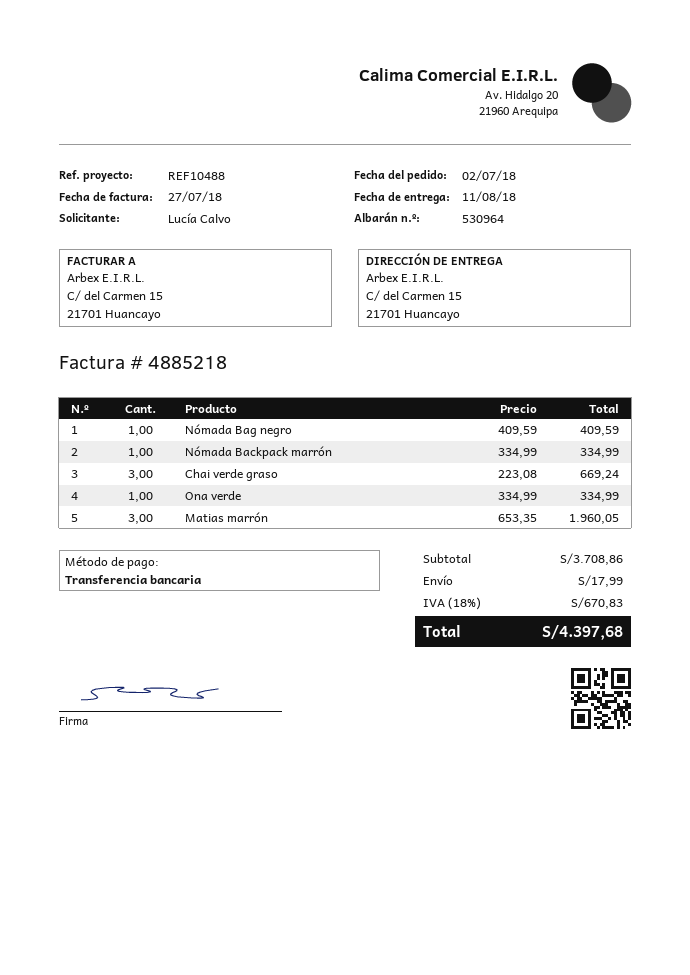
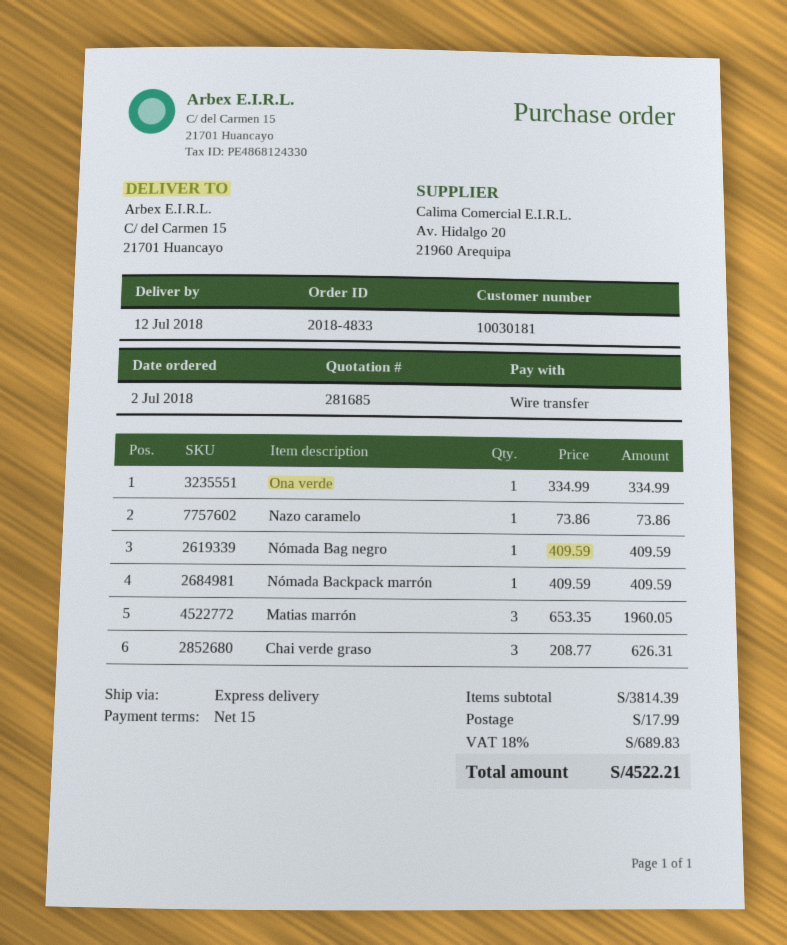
delivery date: 2018-08-11 -> 2018-07-12
Nómada Backpack marrón: 1 x 334.99 = 334.99 -> 1 x 409.59 = 409.59
Chai verde graso: 3 x 223.08 = 669.24 -> 3 x 208.77 = 626.31
Nazo caramelo: none -> 1 x 73.86 = 73.86
subtotal: 3708.86 -> 3814.39
tax: 18% = 670.83 -> 18% = 689.83
total: 4397.68 -> 4522.21

